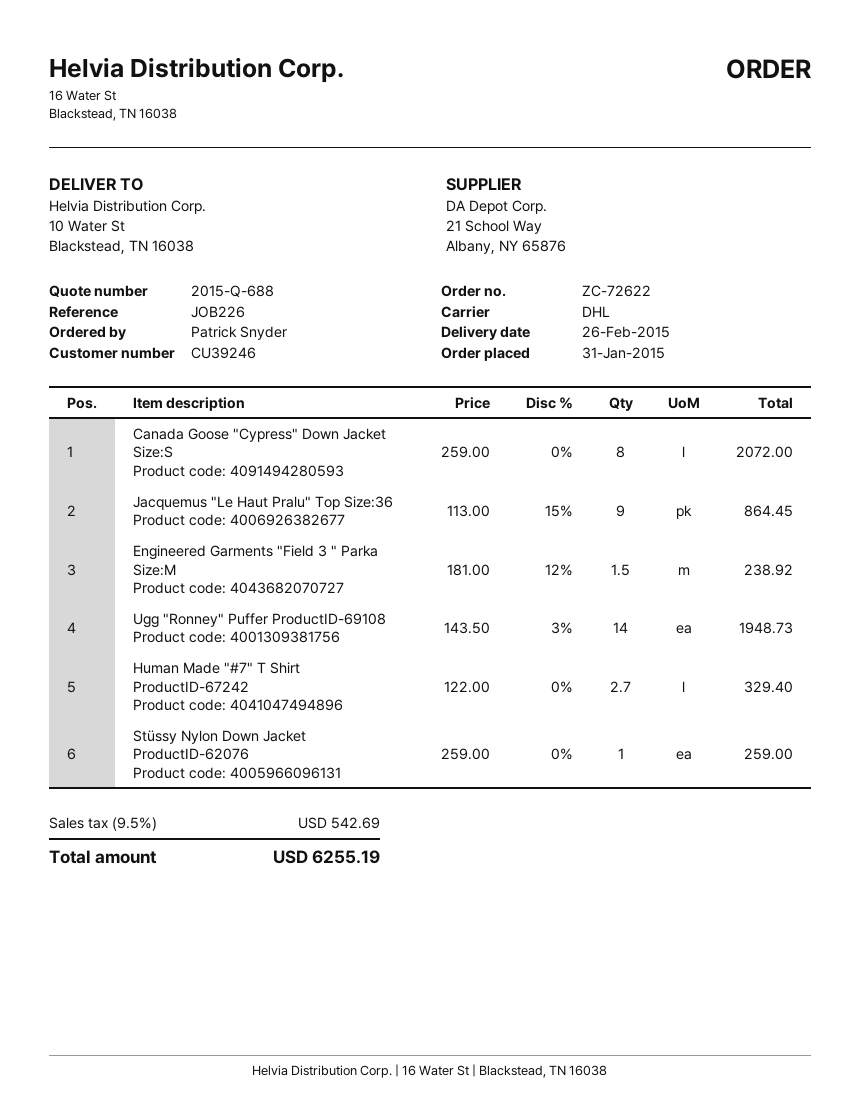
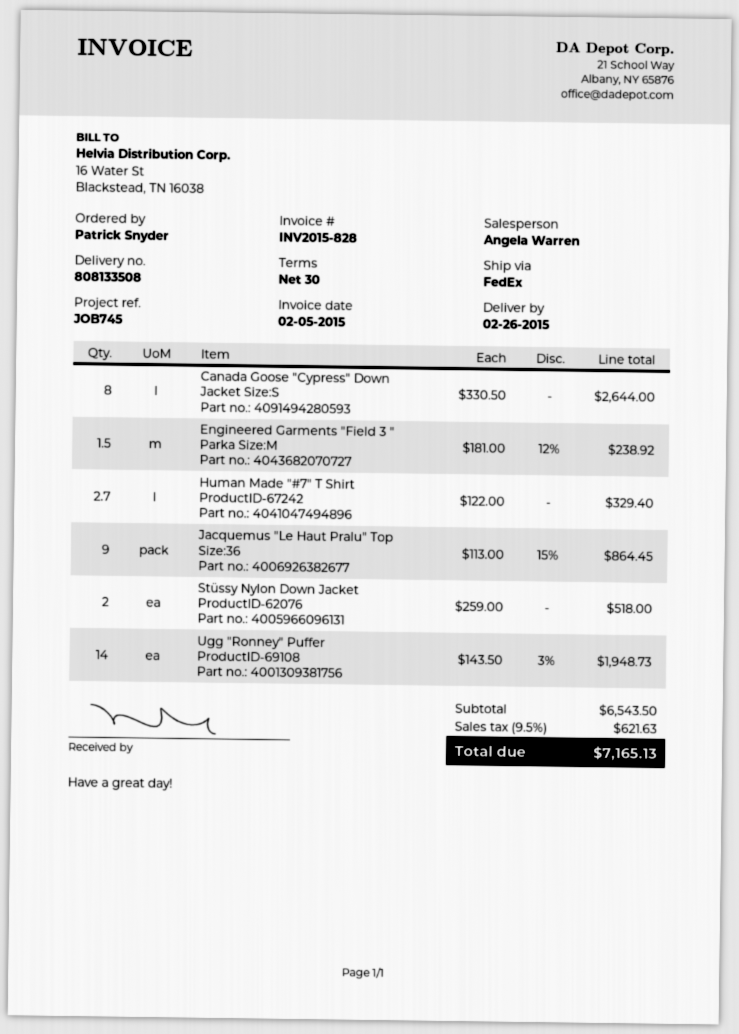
reference: JOB226 -> JOB745
shipping method: DHL -> FedEx
Canada Goose "Cypress" Down Jacket Size:S: 8 x 259.00 = 2072.00 -> 8 x 330.50 = 2644.00
Stüssy Nylon Down Jacket ProductID-62076: 1 x 259.00 = 259.00 -> 2 x 259.00 = 518.00
tax: 9.5% = 542.69 -> 9.5% = 621.63
total: 6255.19 -> 7165.13

